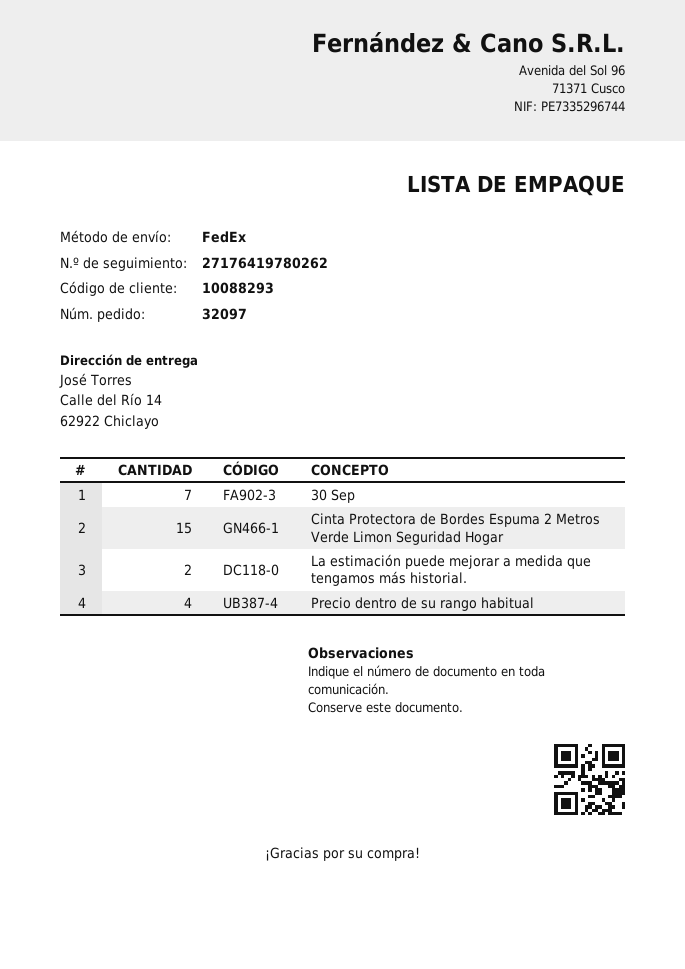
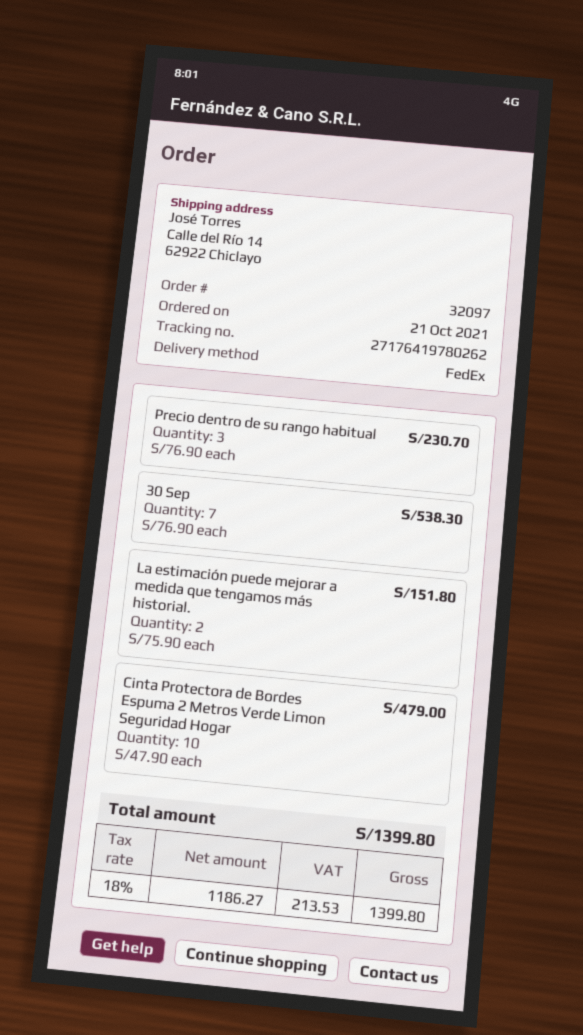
Cinta Protectora de Bordes Espuma 2 Metros Verde Limon Seguridad Hogar: 15 -> 10
Precio dentro de su rango habitual: 4 -> 3

